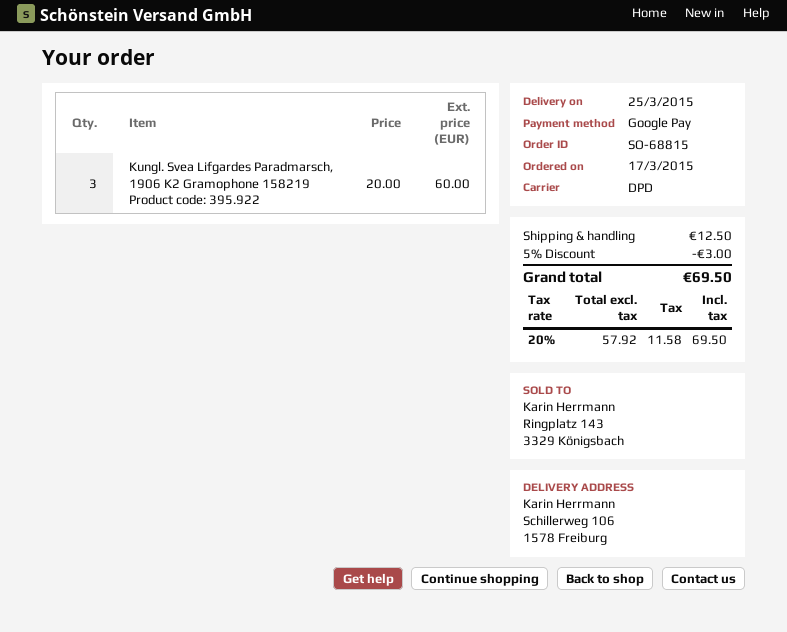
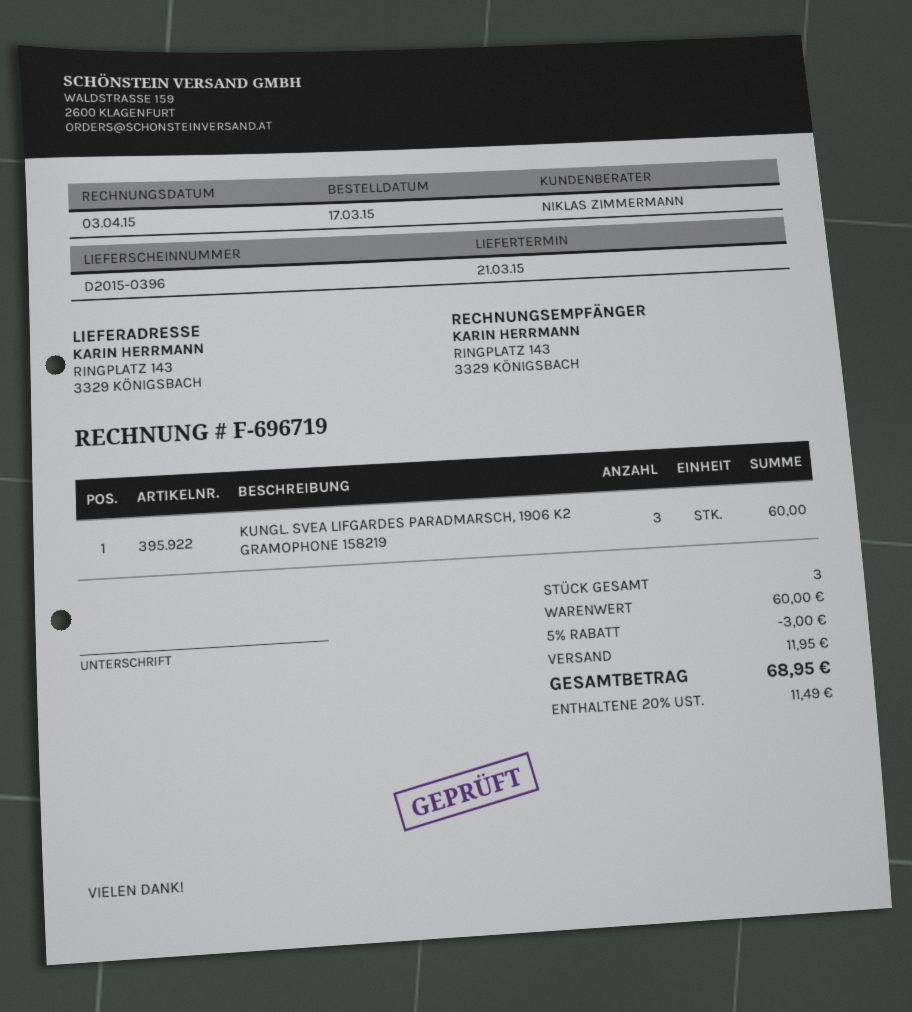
delivery date: 2015-03-25 -> 2015-03-21
ship to: Schillerweg 106, 1578 Freiburg -> RINGPLATZ 143, 3329 KÖNIGSBACH
shipping: 12.50 -> 11.95
tax: 20% = 11.58 -> 20% = 11.49
total: 69.50 -> 68.95

